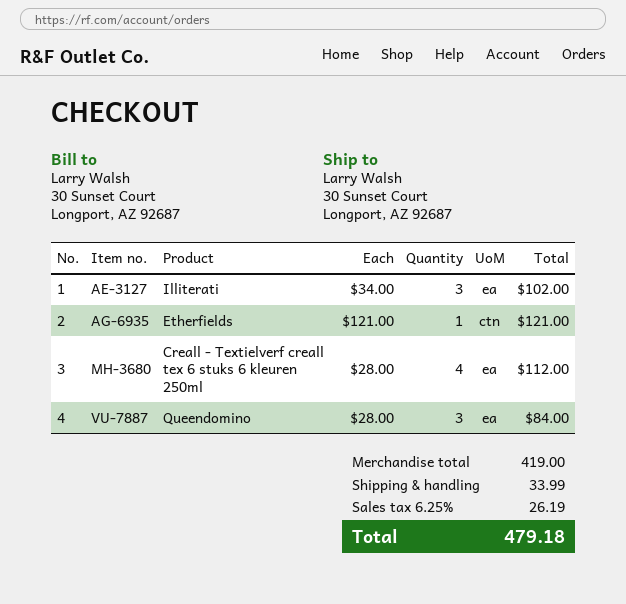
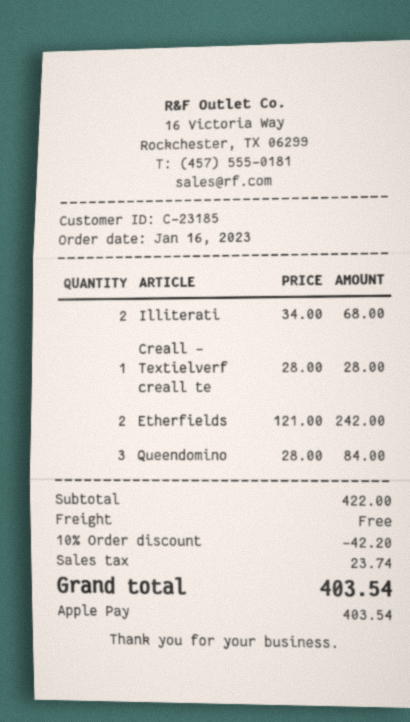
Illiterati: 3 x 34.00 = 102.00 -> 2 x 34.00 = 68.00
Etherfields: 1 x 121.00 = 121.00 -> 2 x 121.00 = 242.00
Creall - Textielverf creall tex 6 stuks 6 kleuren 250ml: 4 x 28.00 = 112.00 -> 1 x 28.00 = 28.00
subtotal: 419.00 -> 422.00
discount: none -> 10% = 42.20
shipping: 33.99 -> 0.00
tax: 26.19 -> 23.74
total: 479.18 -> 403.54

